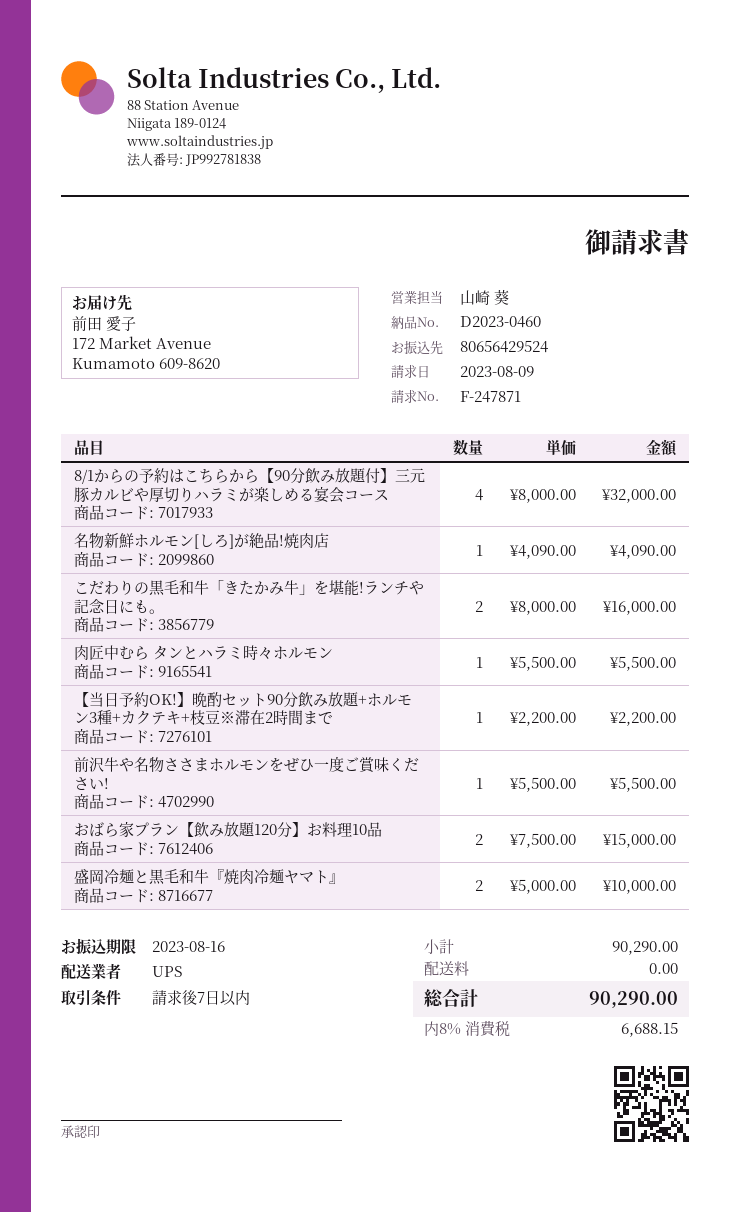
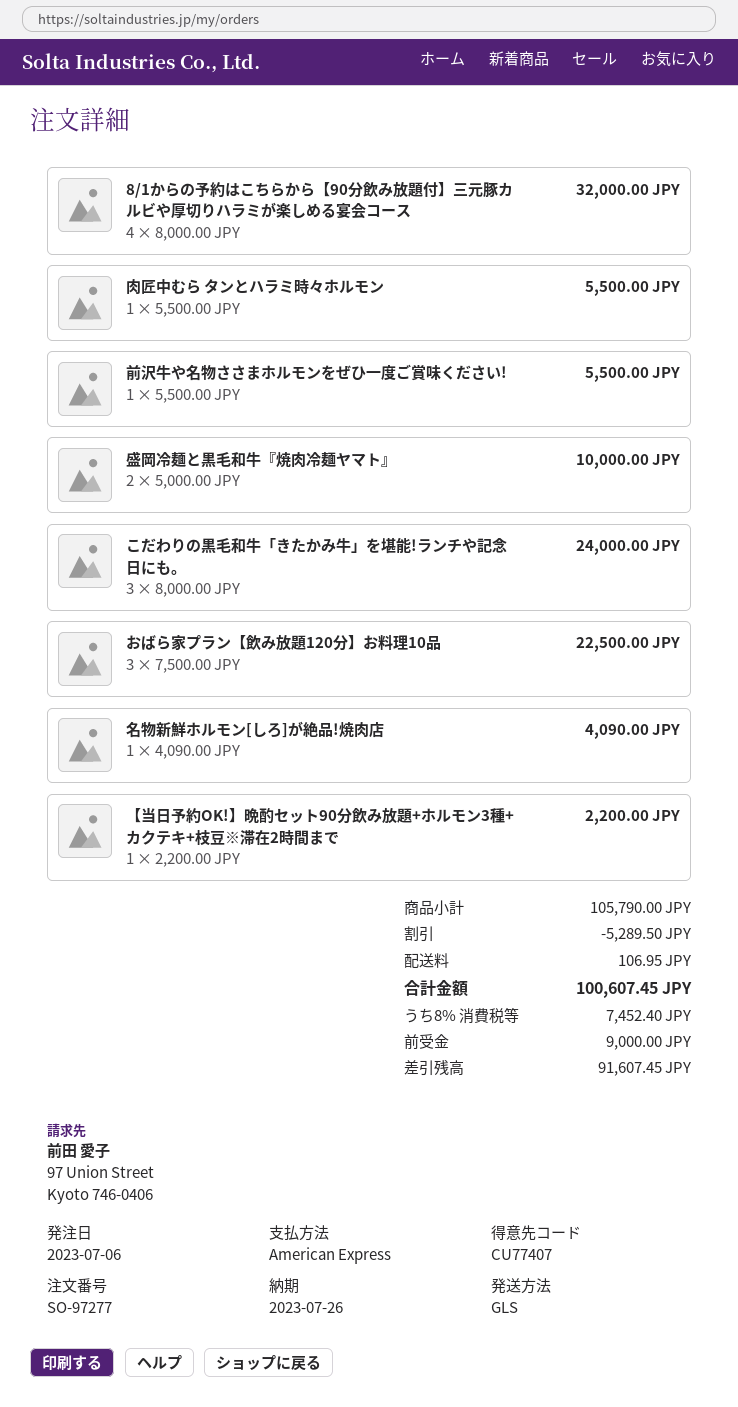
shipping method: UPS -> GLS
こだわりの黒毛和牛「きたかみ牛」を堪能!ランチや記念日にも。: 2 x 8000.00 = 16000.00 -> 3 x 8000.00 = 24000.00
おばら家プラン【飲み放題120分】お料理10品: 2 x 7500.00 = 15000.00 -> 3 x 7500.00 = 22500.00
subtotal: 90290.00 -> 105790.00
discount: none -> 5289.50
shipping: 0.00 -> 106.95
tax: 8% = 6688.15 -> 8% = 7452.40
total: 90290.00 -> 100607.45

